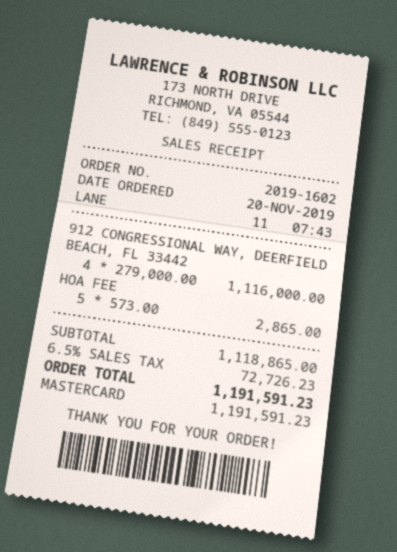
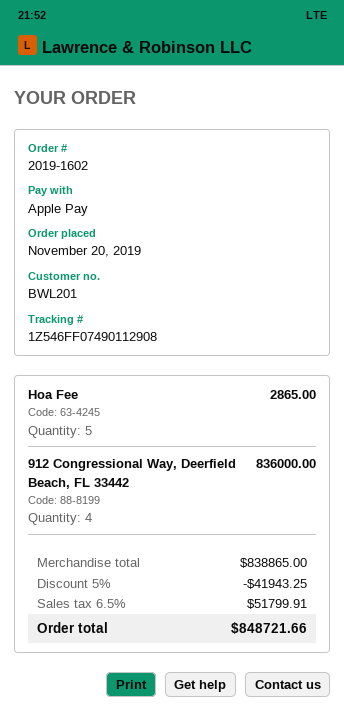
payment method: Mastercard -> Apple Pay
912 CONGRESSIONAL WAY, DEERFIELD BEACH, FL 33442: 4 for 1116000.00 -> 4 for 836000.00
subtotal: 1118865.00 -> 838865.00
discount: none -> 5% = 41943.25
tax: 6.5% = 72726.23 -> 6.5% = 51799.91
total: 1191591.23 -> 848721.66

